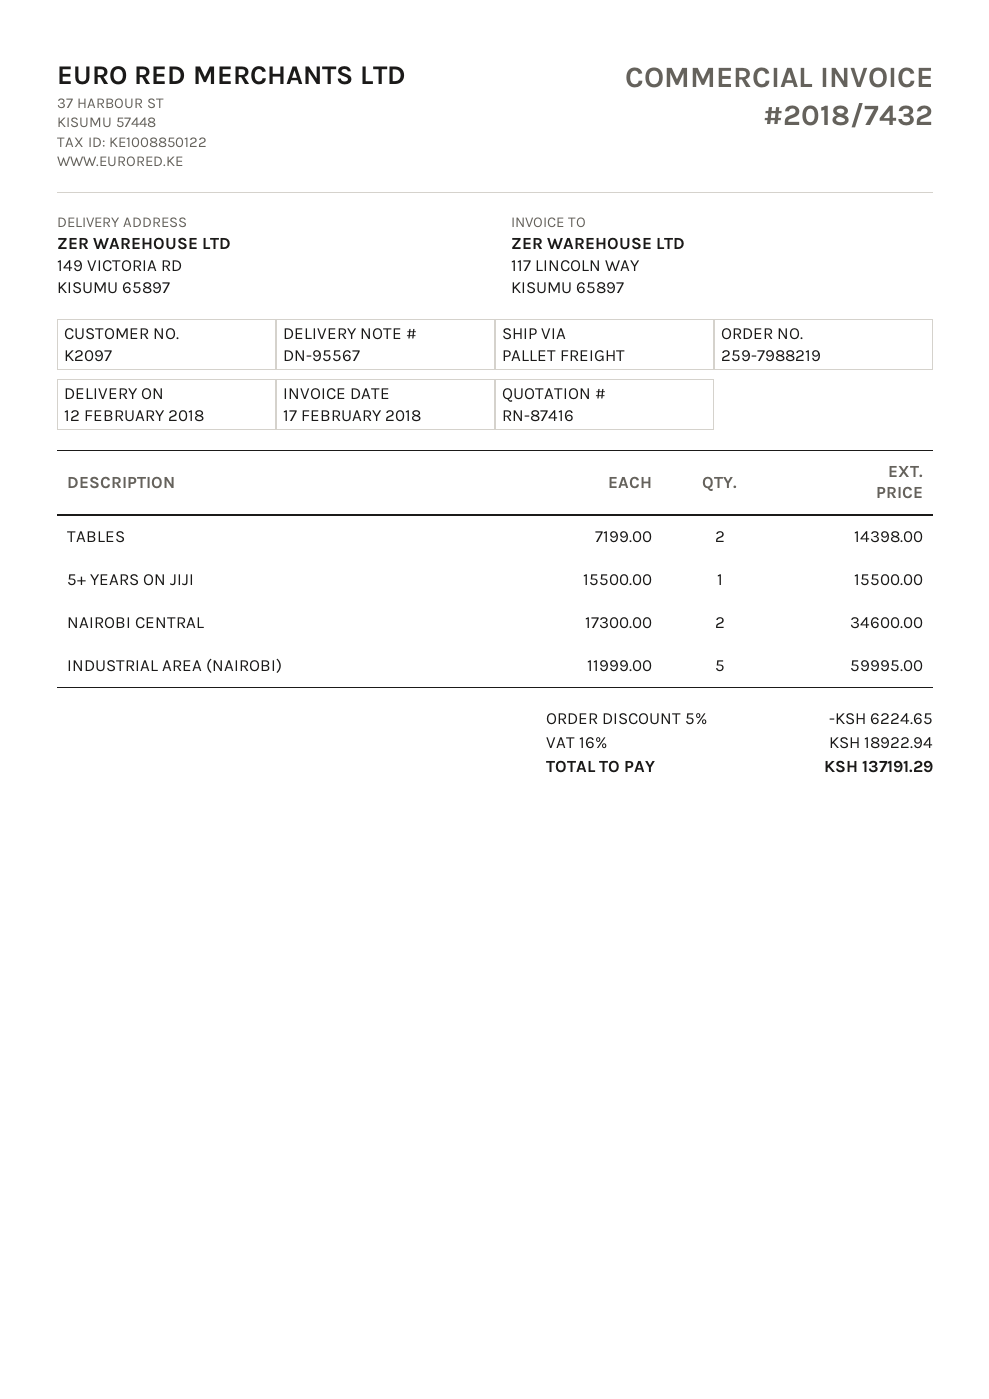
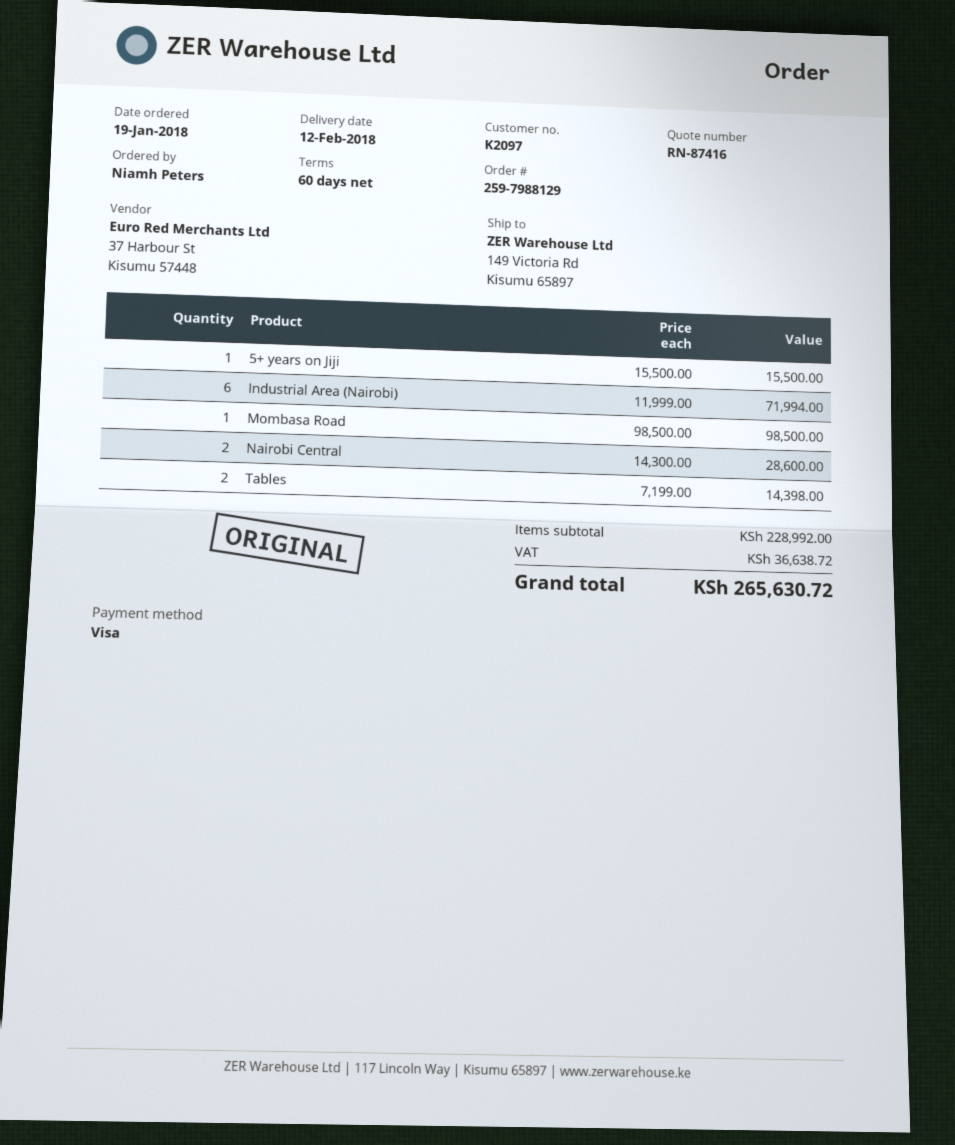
order number: 259-7988219 -> 259-7988129
NAIROBI CENTRAL: 2 x 17300.00 = 34600.00 -> 2 x 14300.00 = 28600.00
INDUSTRIAL AREA (NAIROBI): 5 x 11999.00 = 59995.00 -> 6 x 11999.00 = 71994.00
Mombasa Road: none -> 1 x 98500.00 = 98500.00
discount: 5% = 6224.65 -> none
tax: 18922.94 -> 36638.72
total: 137191.29 -> 265630.72

